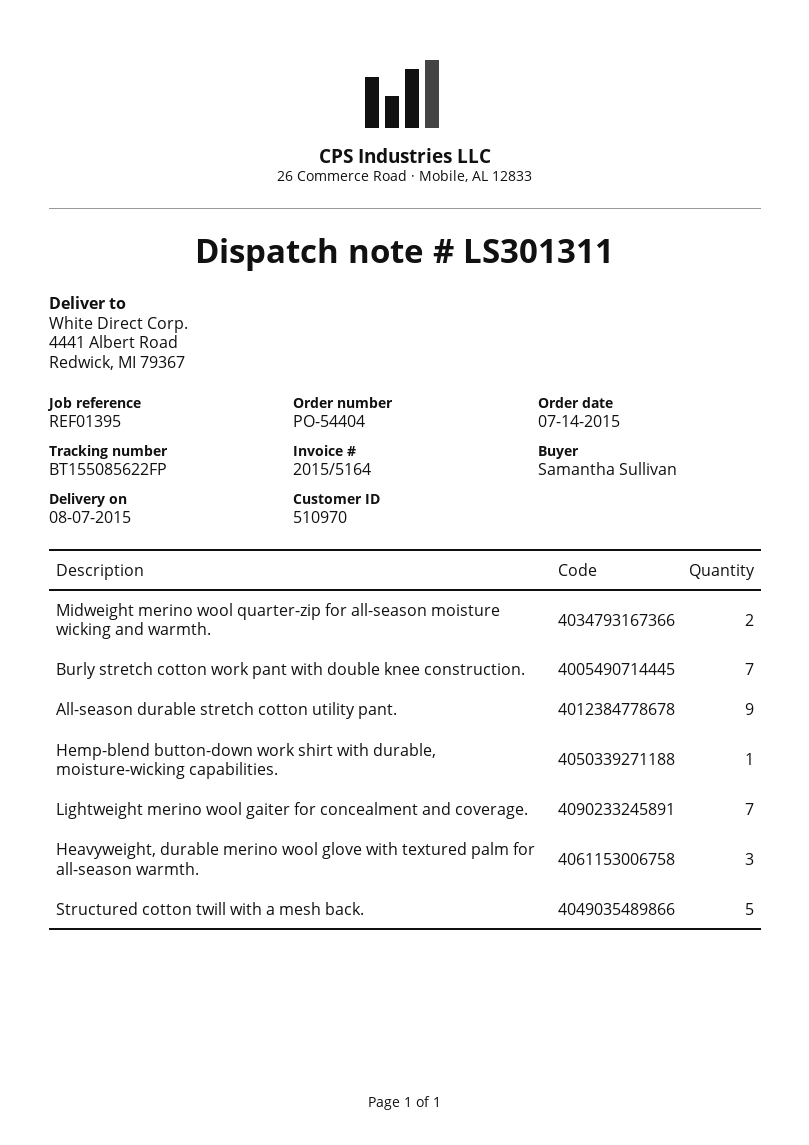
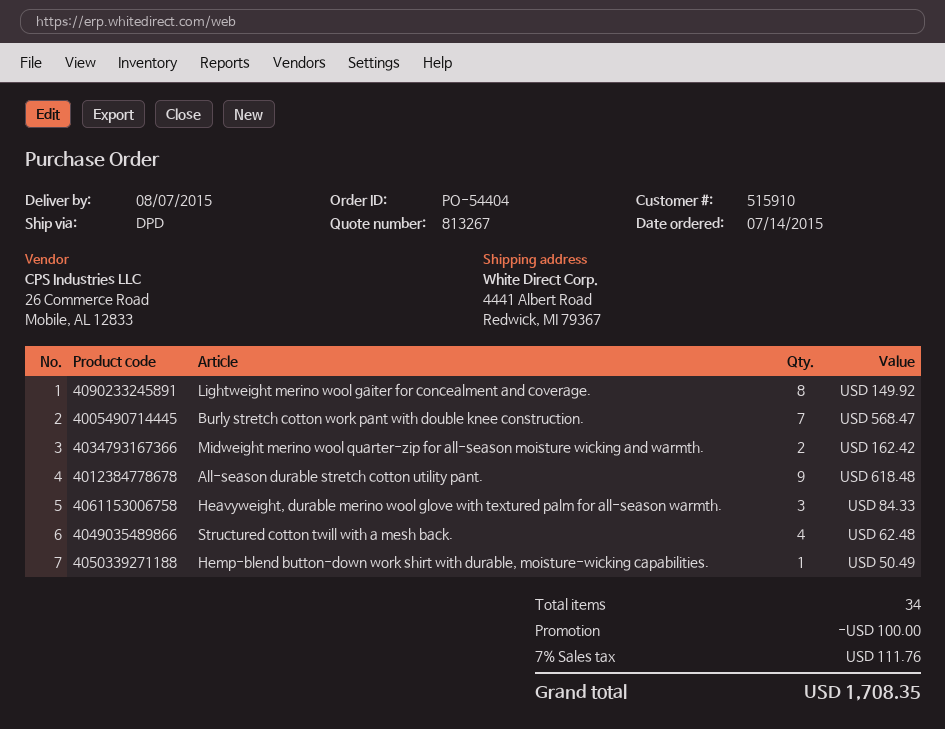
customer number: 510970 -> 515910
Lightweight merino wool gaiter for concealment and coverage.: 7 -> 8
Structured cotton twill with a mesh back.: 5 -> 4

